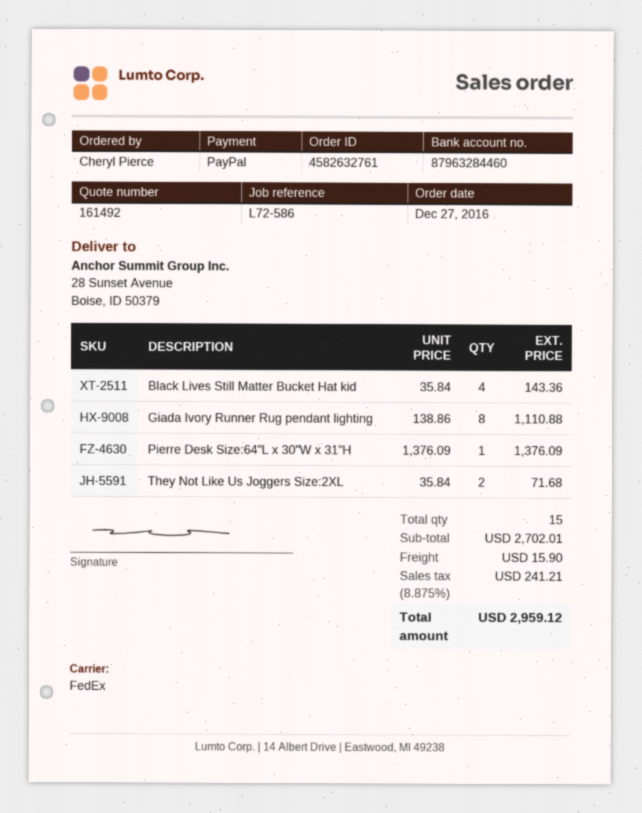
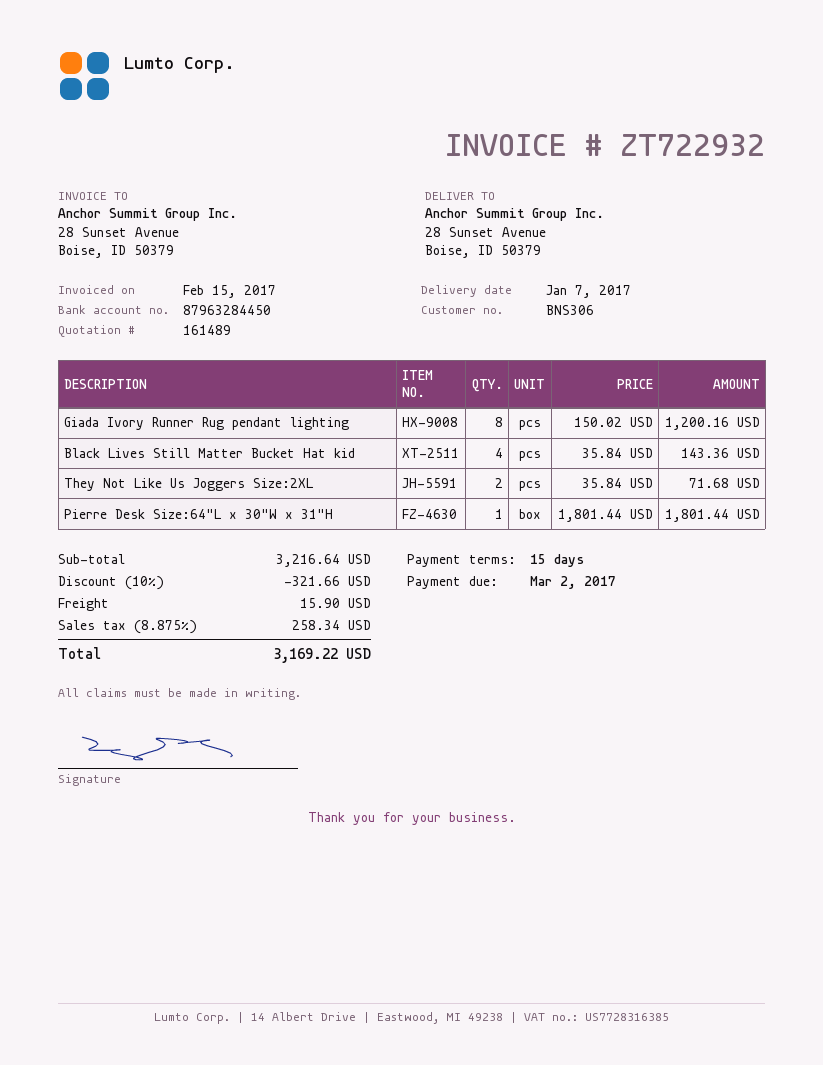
quote number: 161492 -> 161489
bank account: 87963284460 -> 87963284450
Giada Ivory Runner Rug pendant lighting: 8 x 138.86 = 1110.88 -> 8 x 150.02 = 1200.16
Pierre Desk Size:64"L x 30"W x 31"H: 1 x 1376.09 = 1376.09 -> 1 x 1801.44 = 1801.44
subtotal: 2702.01 -> 3216.64
discount: none -> 10% = 321.66
tax: 8.875% = 241.21 -> 8.875% = 258.34
total: 2959.12 -> 3169.22

